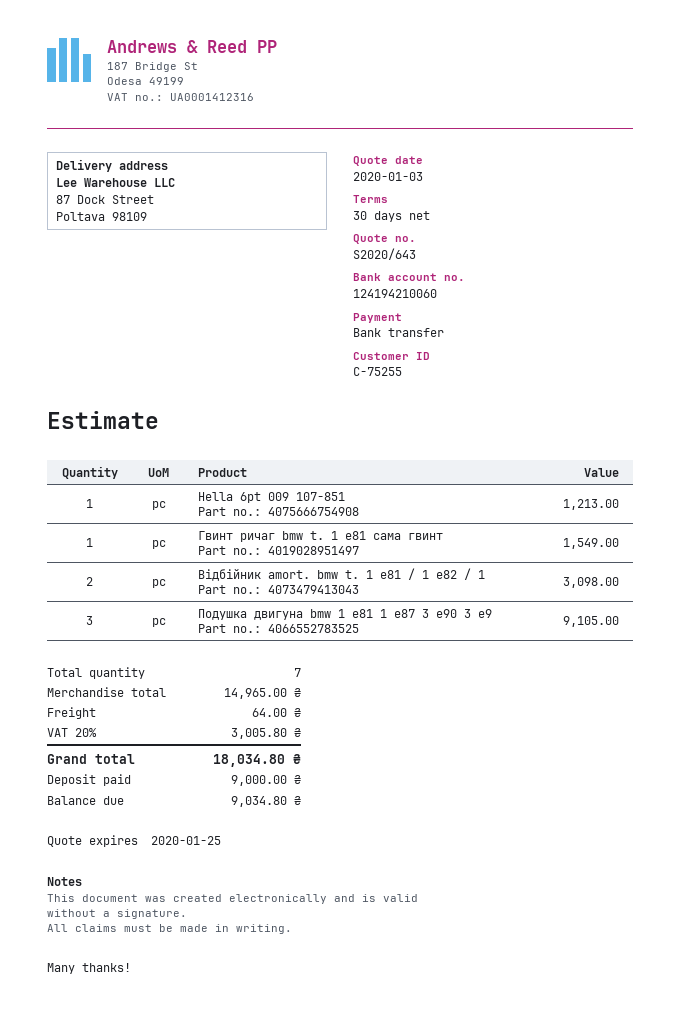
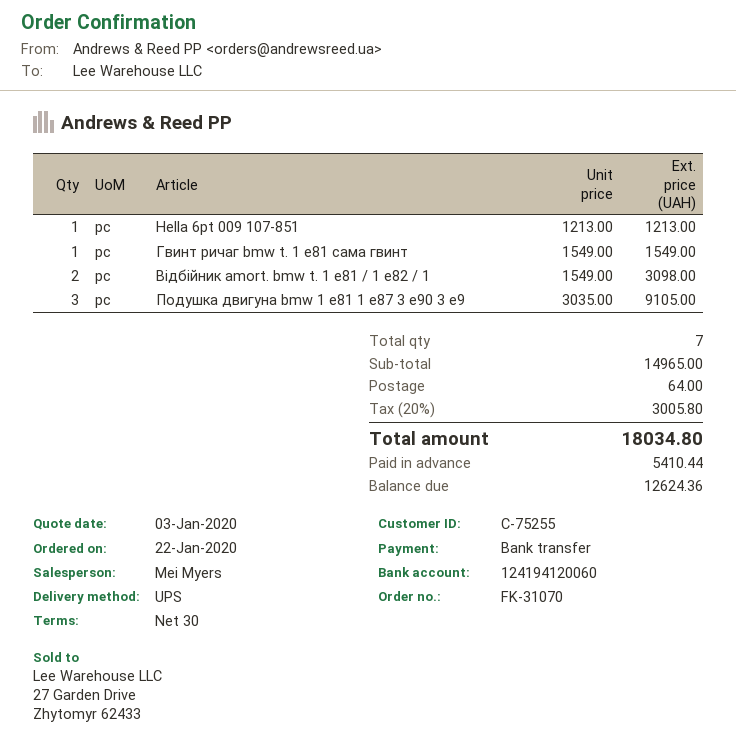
bank account: 124194210060 -> 124194120060
deposit: 9000.00 -> 5410.44
balance: 9034.80 -> 12624.36

